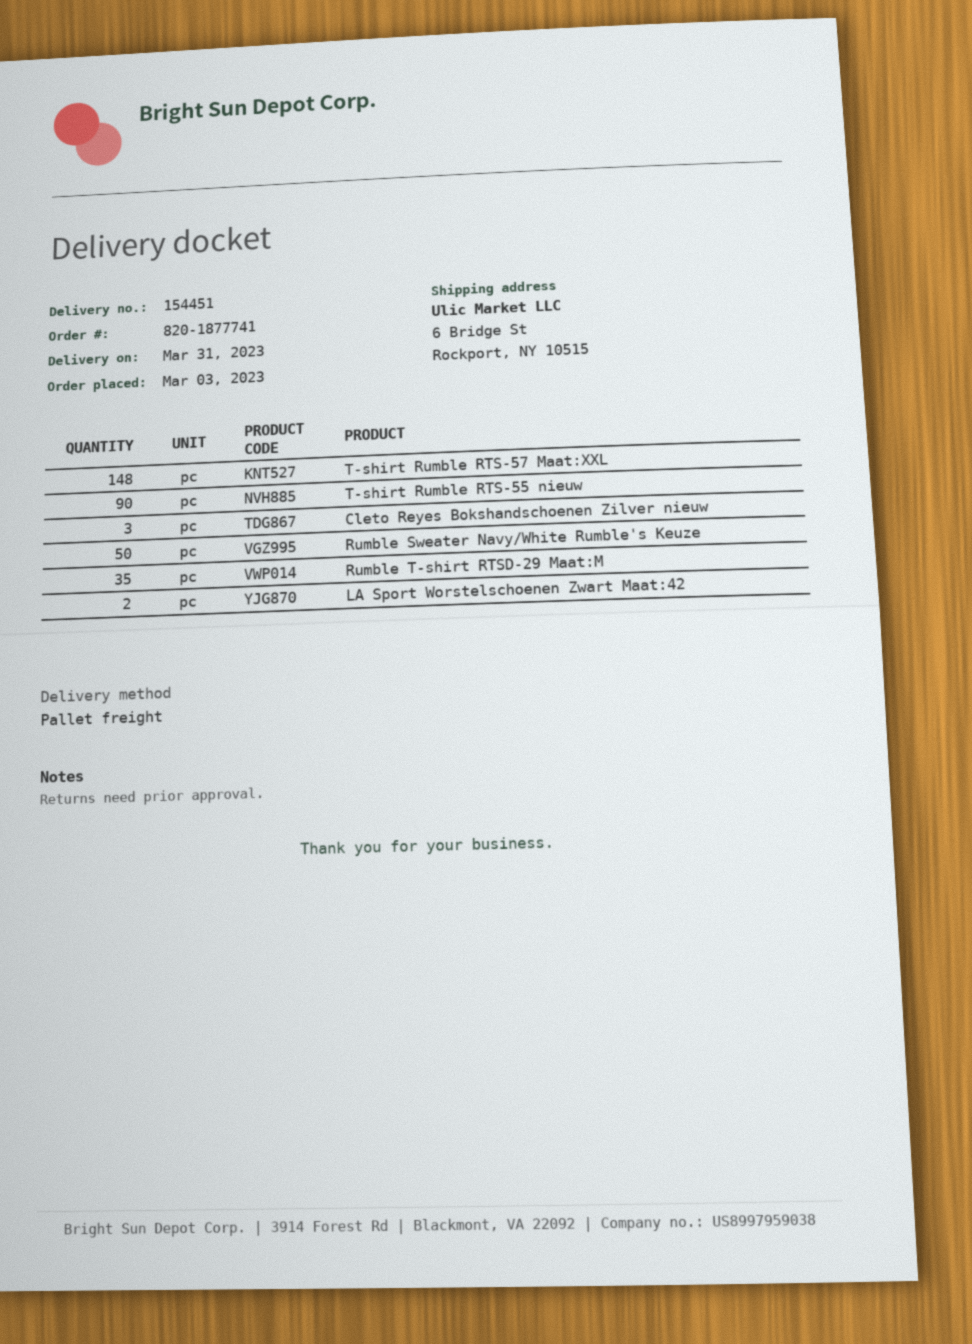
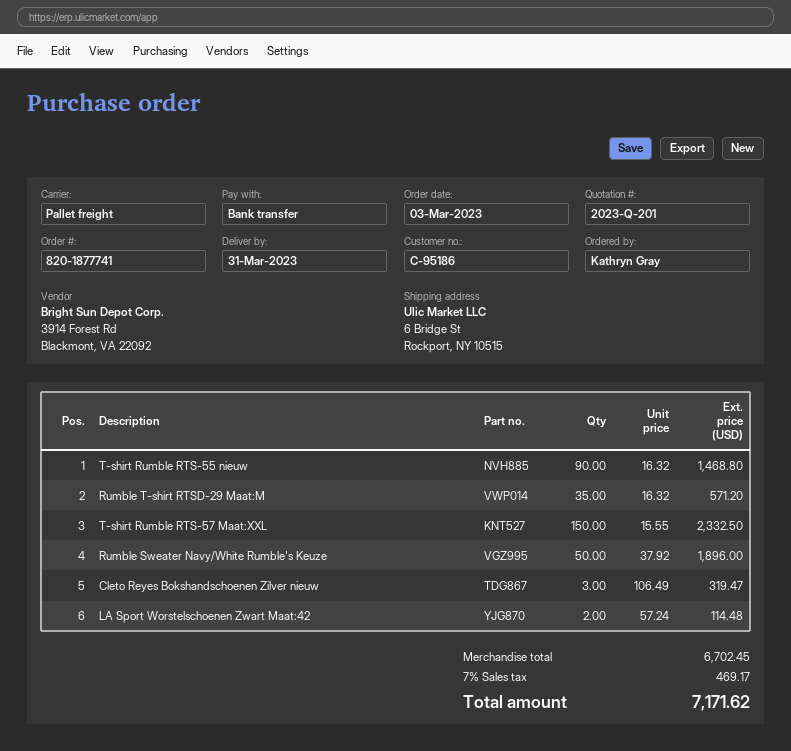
T-shirt Rumble RTS-57 Maat:XXL: 148 -> 150

